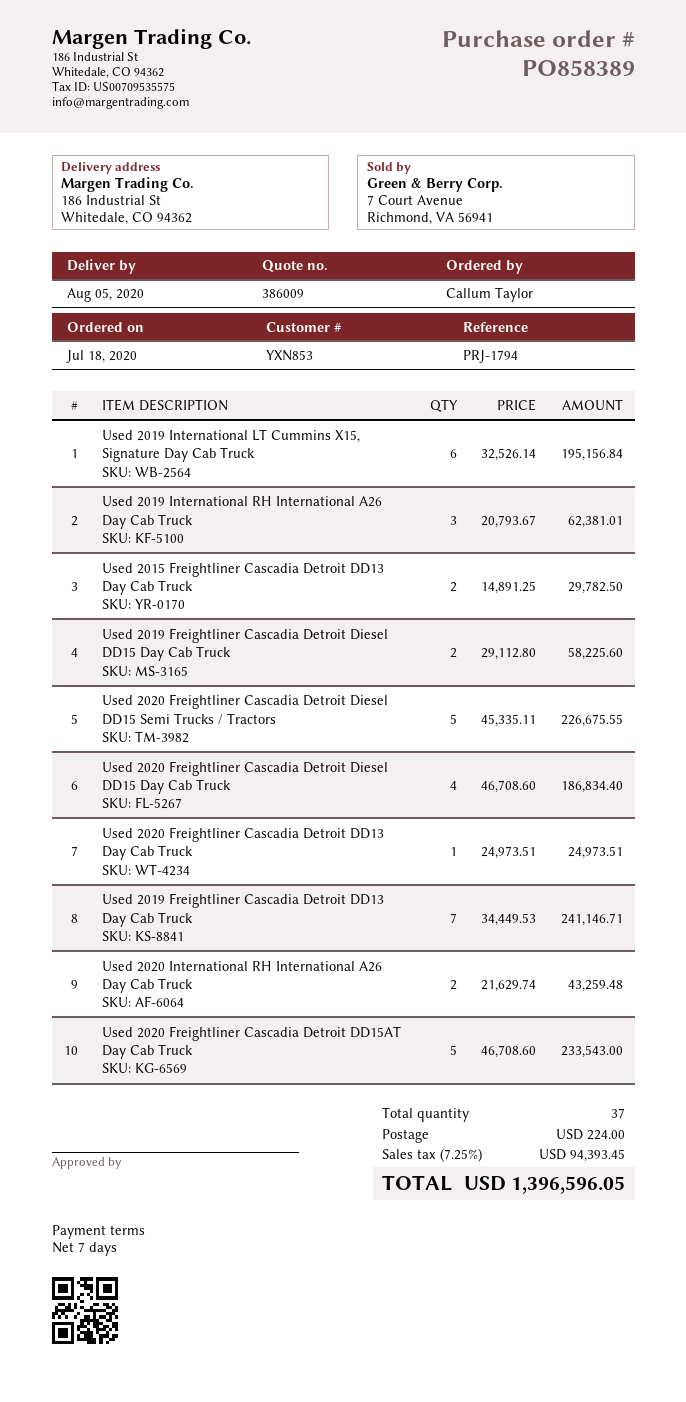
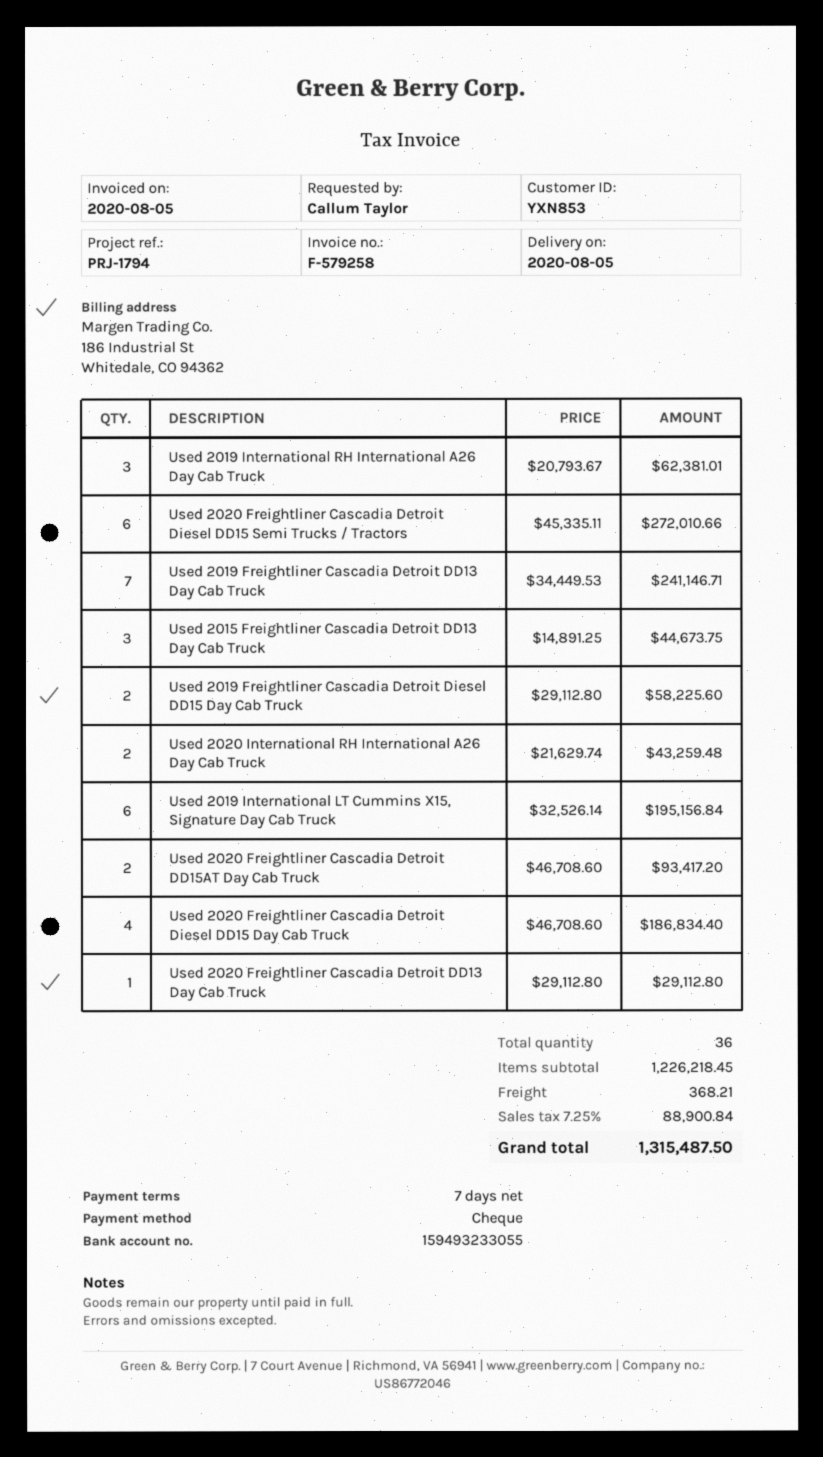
Used 2015 Freightliner Cascadia Detroit DD13 Day Cab Truck: 2 x 14891.25 = 29782.50 -> 3 x 14891.25 = 44673.75
Used 2020 Freightliner Cascadia Detroit Diesel DD15 Semi Trucks / Tractors: 5 x 45335.11 = 226675.55 -> 6 x 45335.11 = 272010.66
Used 2020 Freightliner Cascadia Detroit DD13 Day Cab Truck: 1 x 24973.51 = 24973.51 -> 1 x 29112.80 = 29112.80
Used 2020 Freightliner Cascadia Detroit DD15AT Day Cab Truck: 5 x 46708.60 = 233543.00 -> 2 x 46708.60 = 93417.20
total quantity: 37 -> 36
shipping: 224.00 -> 368.21
tax: 7.25% = 94393.45 -> 7.25% = 88900.84
total: 1396596.05 -> 1315487.50

